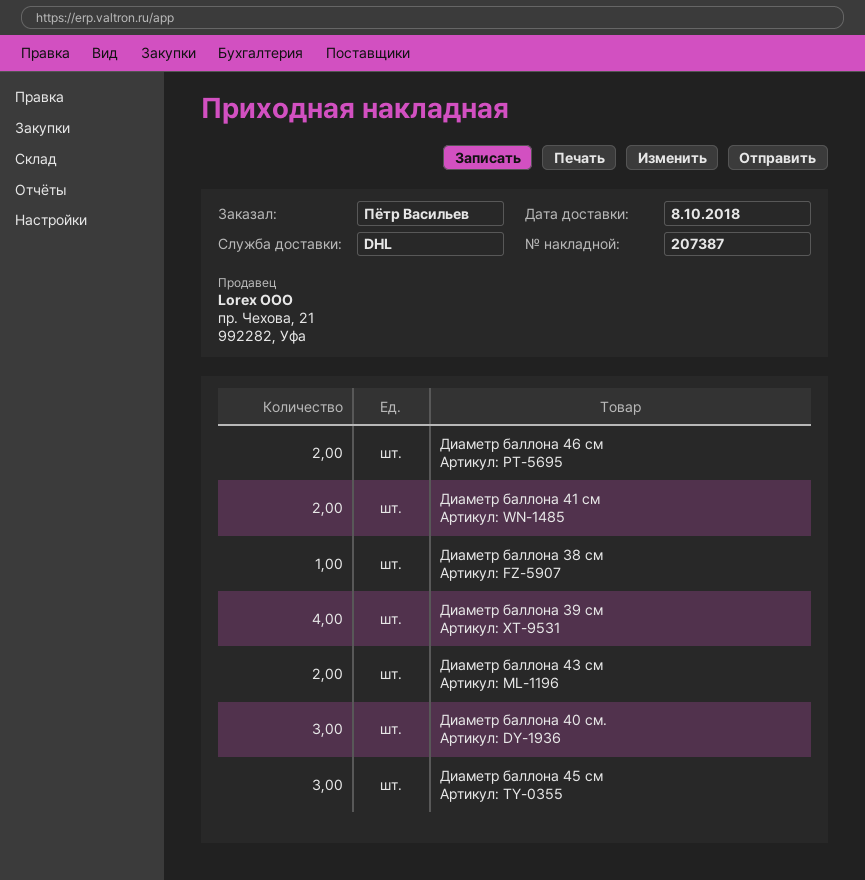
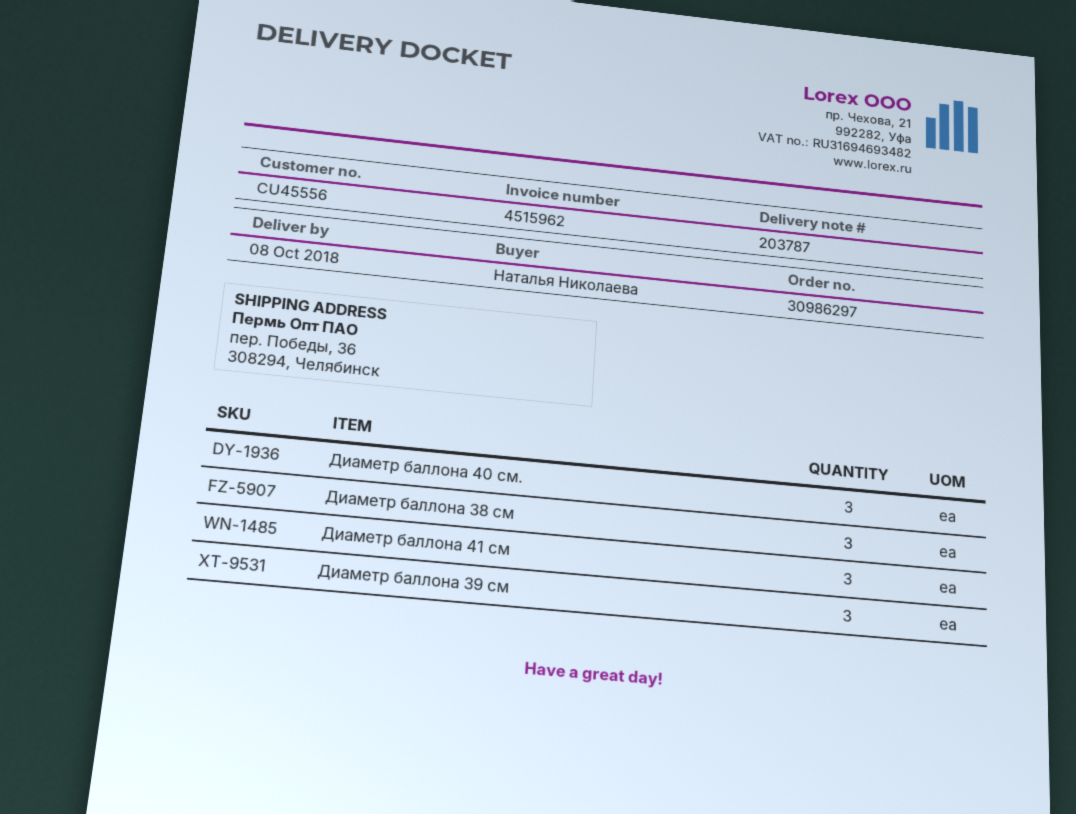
delivery note number: 207387 -> 203787
ordered by: Пётр Васильев -> Наталья Николаева
Диаметр баллона 46 см: 2 -> none
Диаметр баллона 41 см: 2 -> 3
Диаметр баллона 38 см: 1 -> 3
Диаметр баллона 39 см: 4 -> 3
Диаметр баллона 43 см: 2 -> none
Диаметр баллона 45 см: 3 -> none

